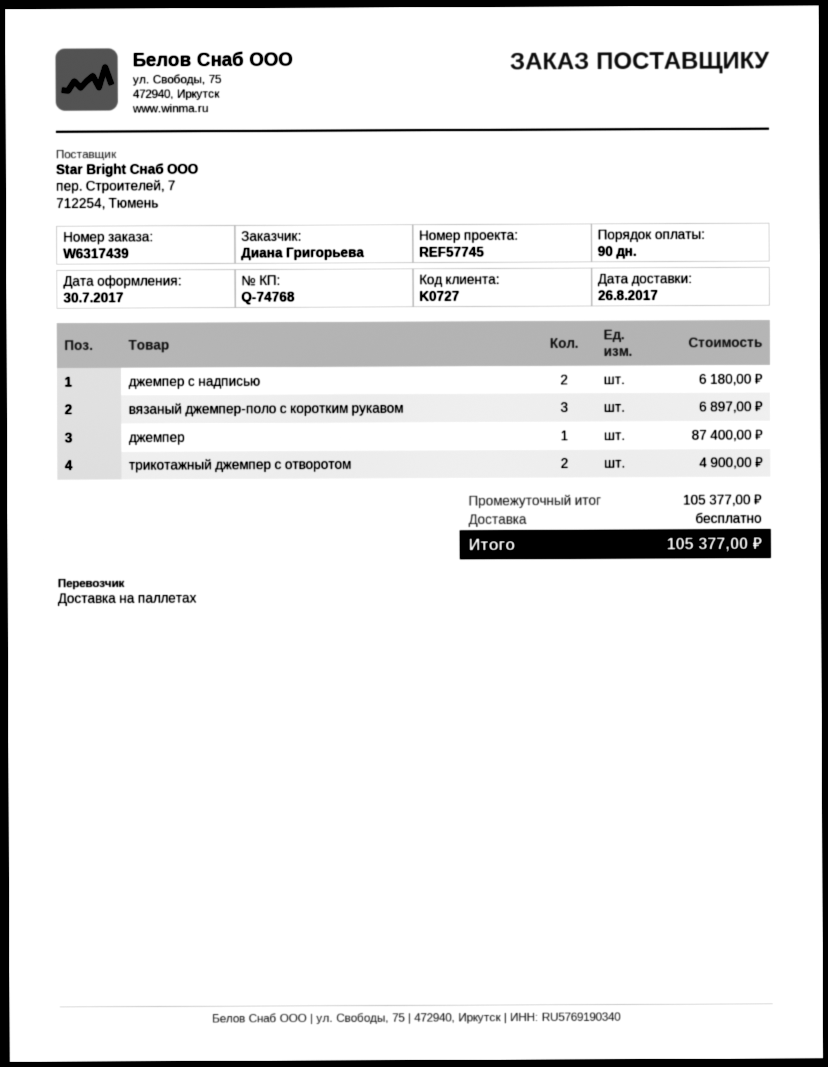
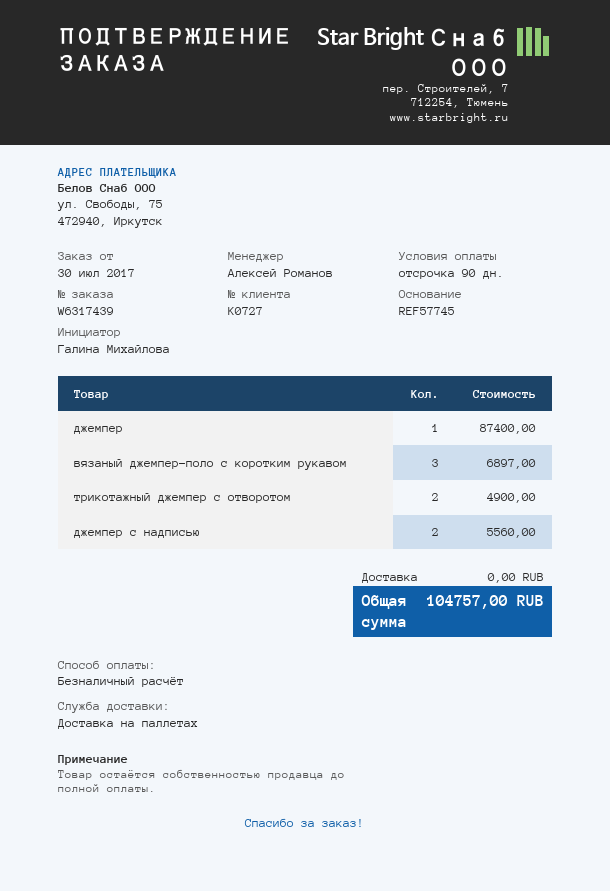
ordered by: Диана Григорьева -> Галина Михайлова
джемпер с надписью: 2 for 6180.00 -> 2 for 5560.00
total: 105377.00 -> 104757.00

